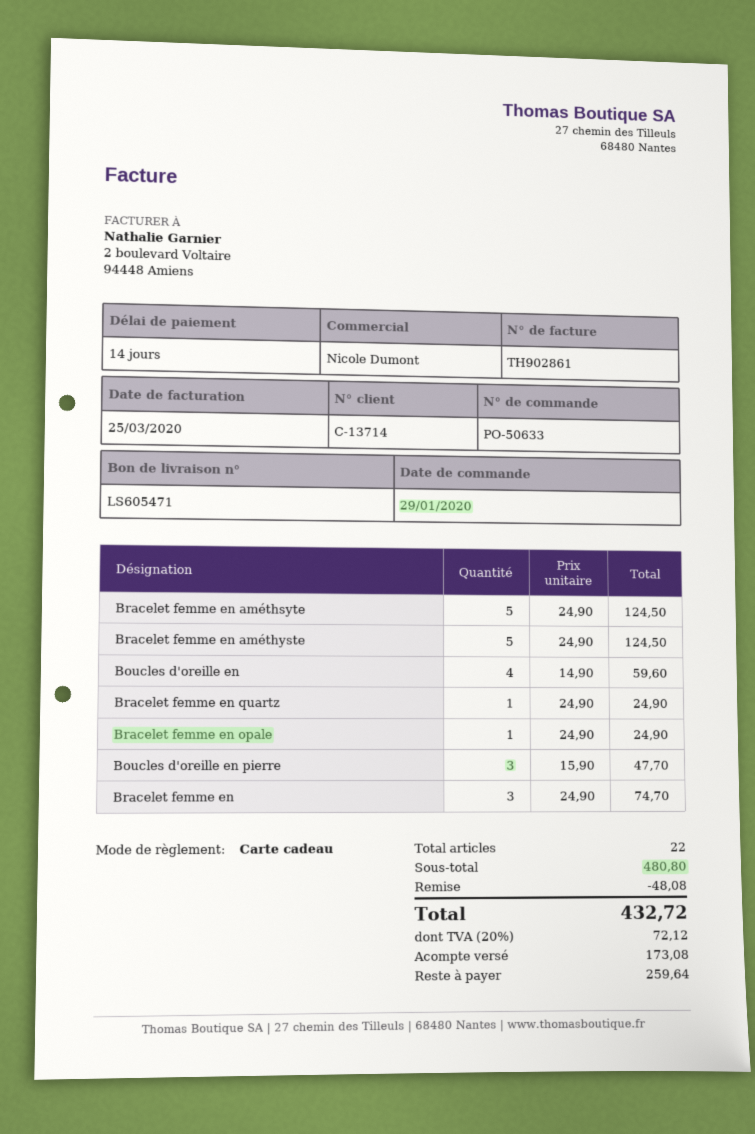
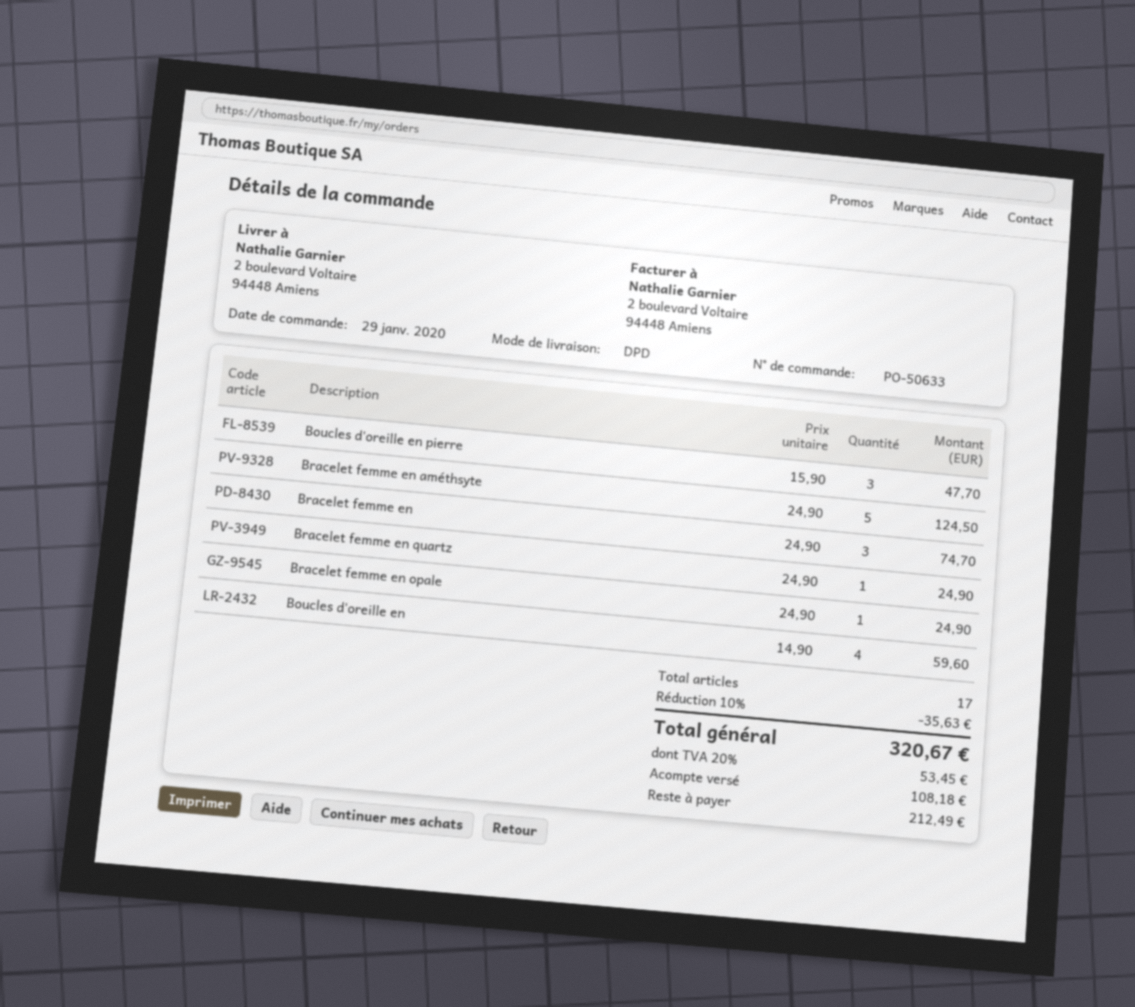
Bracelet femme en améthyste: 5 x 24.90 = 124.50 -> none
total quantity: 22 -> 17
discount: 48.08 -> 35.63
tax: 20% = 72.12 -> 20% = 53.45
total: 432.72 -> 320.67
deposit: 173.08 -> 108.18
balance: 259.64 -> 212.49

